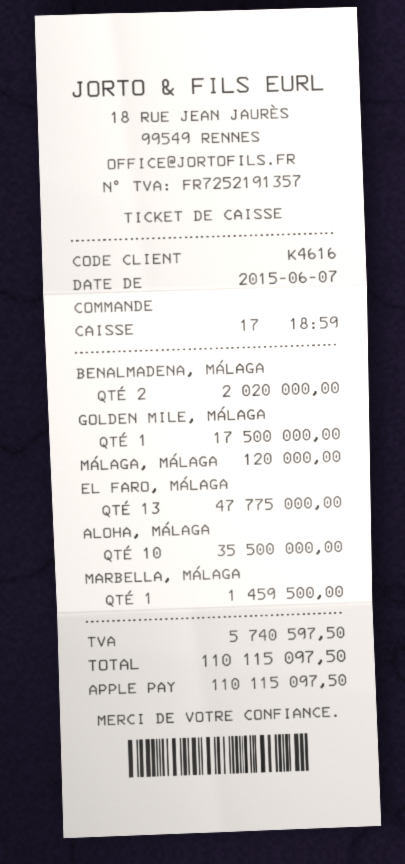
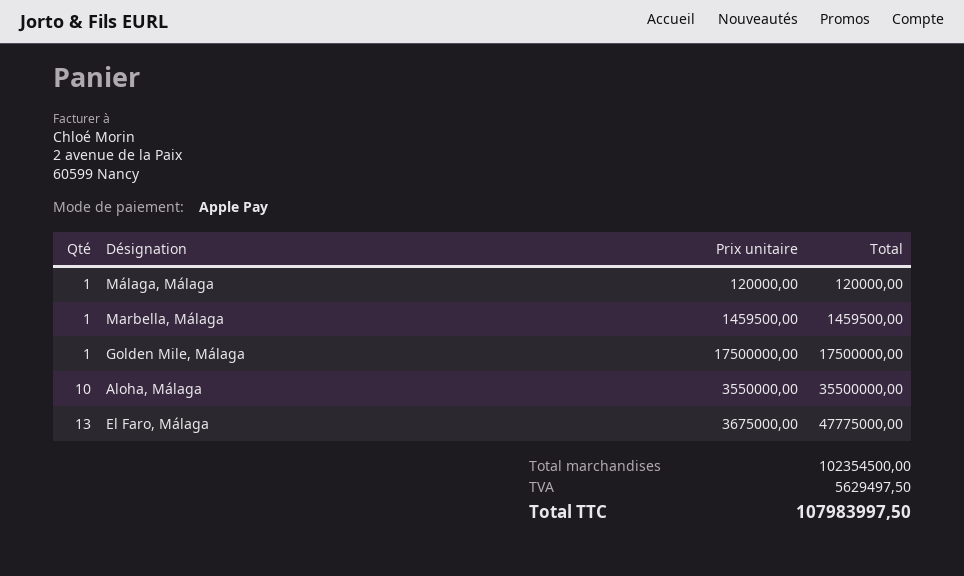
BENALMADENA, MÁLAGA: 2 for 2020000.00 -> none
tax: 5740597.50 -> 5629497.50
total: 110115097.50 -> 107983997.50

